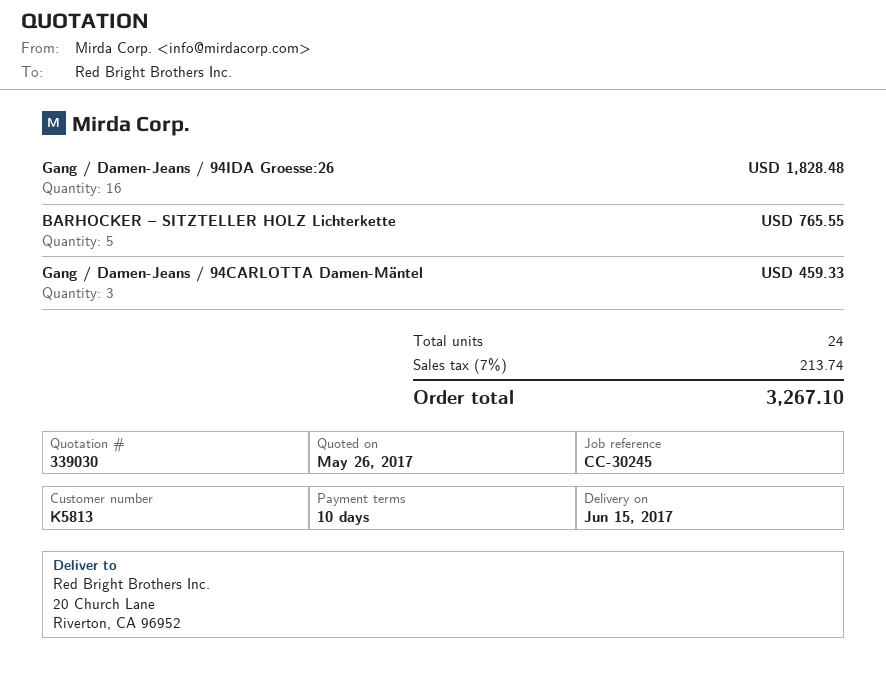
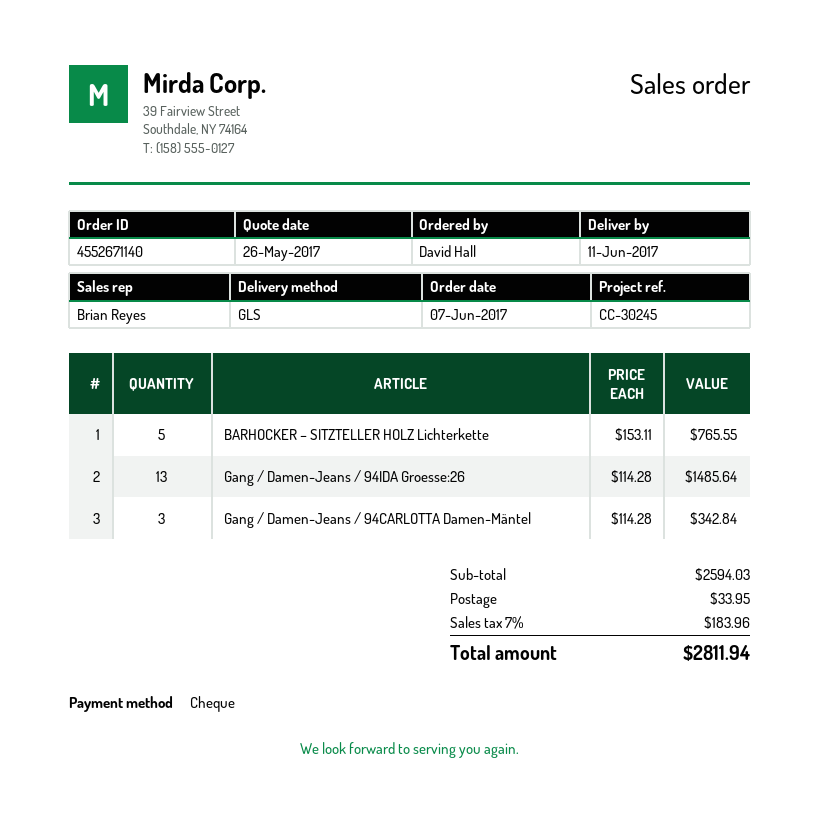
delivery date: 2017-06-15 -> 2017-06-11
Gang / Damen-Jeans / 94IDA Groesse:26: 16 for 1828.48 -> 13 for 1485.64
Gang / Damen-Jeans / 94CARLOTTA Damen-Mäntel: 3 for 459.33 -> 3 for 342.84
shipping: none -> 33.95
tax: 7% = 213.74 -> 7% = 183.96
total: 3267.10 -> 2811.94

